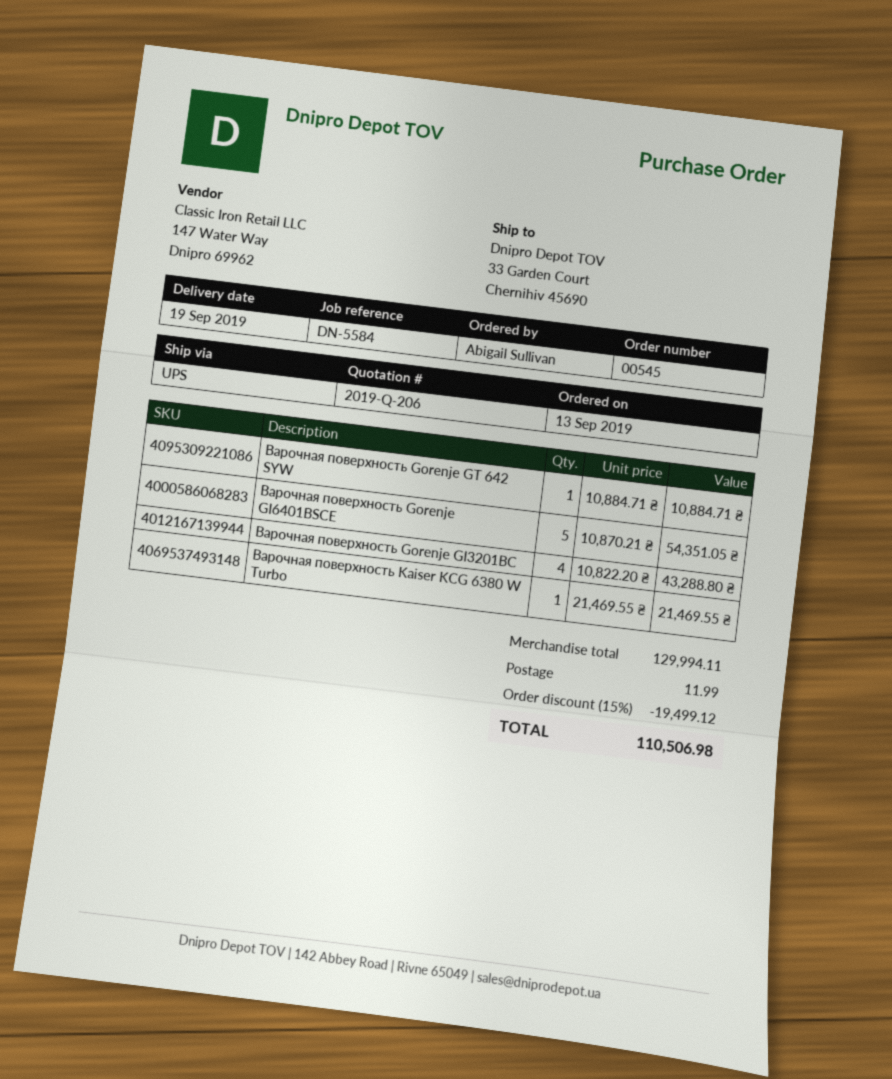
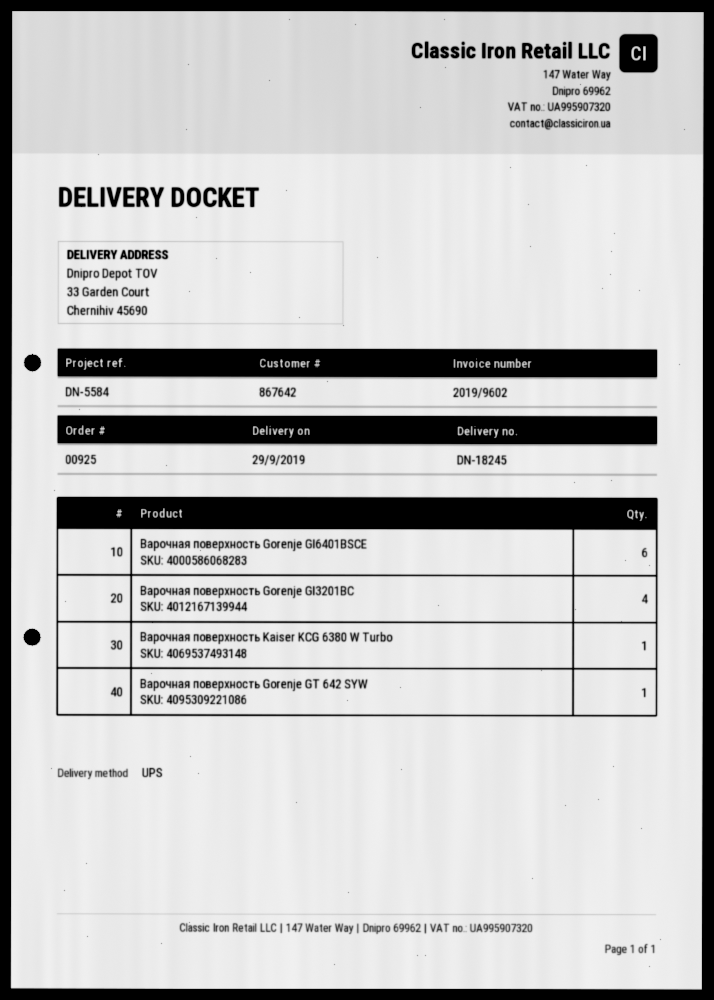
order number: 00545 -> 00925
delivery date: 2019-09-19 -> 2019-09-29
Варочная поверхность Gorenje GI6401BSCE: 5 -> 6

